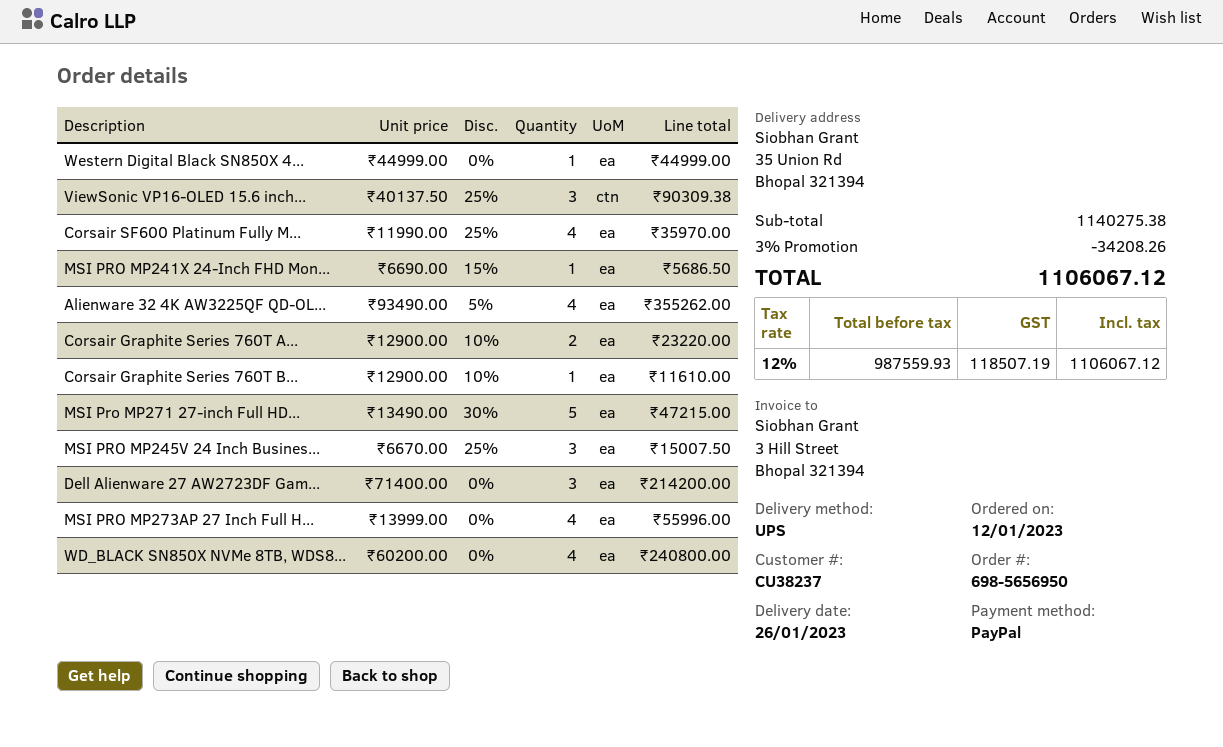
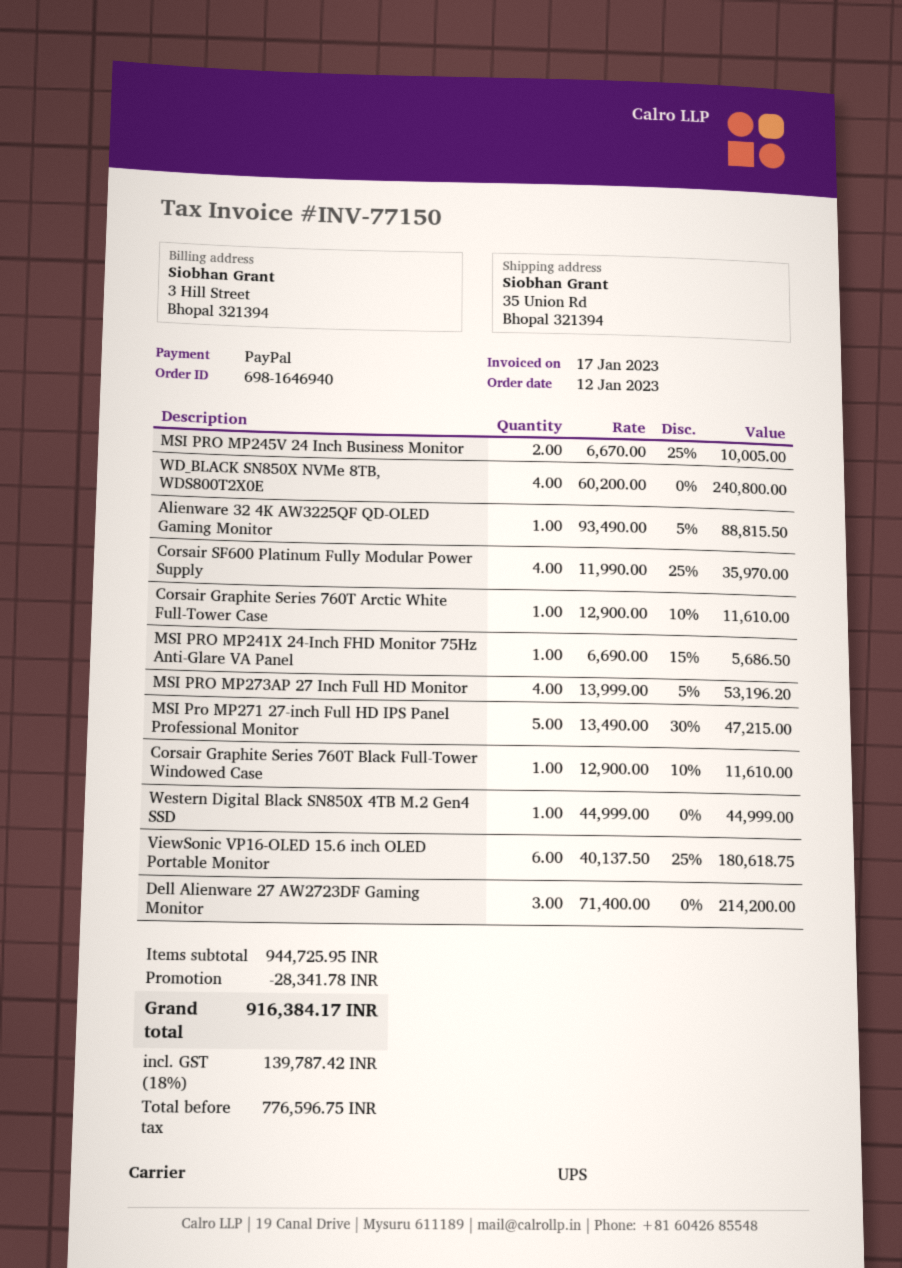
order number: 698-5656950 -> 698-1646940
ViewSonic VP16-OLED 15.6 inch...: 3 x 40137.50 - 25% = 90309.38 -> 6 x 40137.50 - 25% = 180618.75
Alienware 32 4K AW3225QF QD-OL...: 4 x 93490.00 - 5% = 355262.00 -> 1 x 93490.00 - 5% = 88815.50
Corsair Graphite Series 760T A...: 2 x 12900.00 - 10% = 23220.00 -> 1 x 12900.00 - 10% = 11610.00
MSI PRO MP245V 24 Inch Busines...: 3 x 6670.00 - 25% = 15007.50 -> 2 x 6670.00 - 25% = 10005.00
MSI PRO MP273AP 27 Inch Full H...: 4 x 13999.00 = 55996.00 -> 4 x 13999.00 - 5% = 53196.20
subtotal: 1140275.38 -> 944725.95
discount: 34208.26 -> 28341.78
net: 987559.93 -> 776596.75
tax: 12% = 118507.19 -> 18% = 139787.42
total: 1106067.12 -> 916384.17

